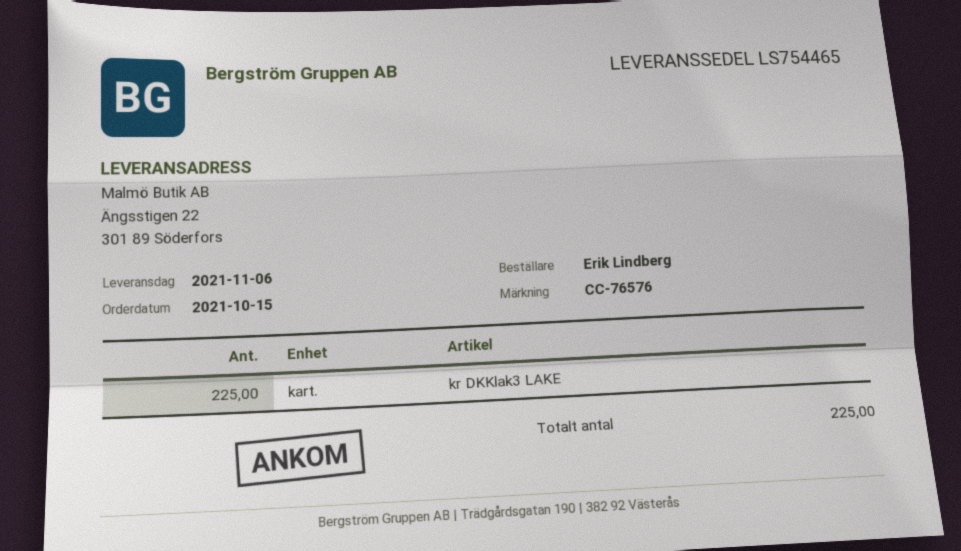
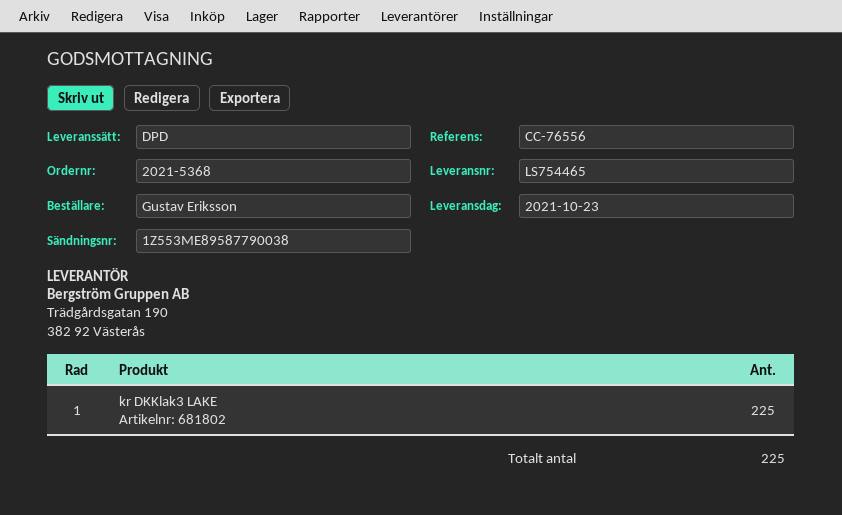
delivery date: 2021-11-06 -> 2021-10-23
reference: CC-76576 -> CC-76556
ordered by: Erik Lindberg -> Gustav Eriksson

